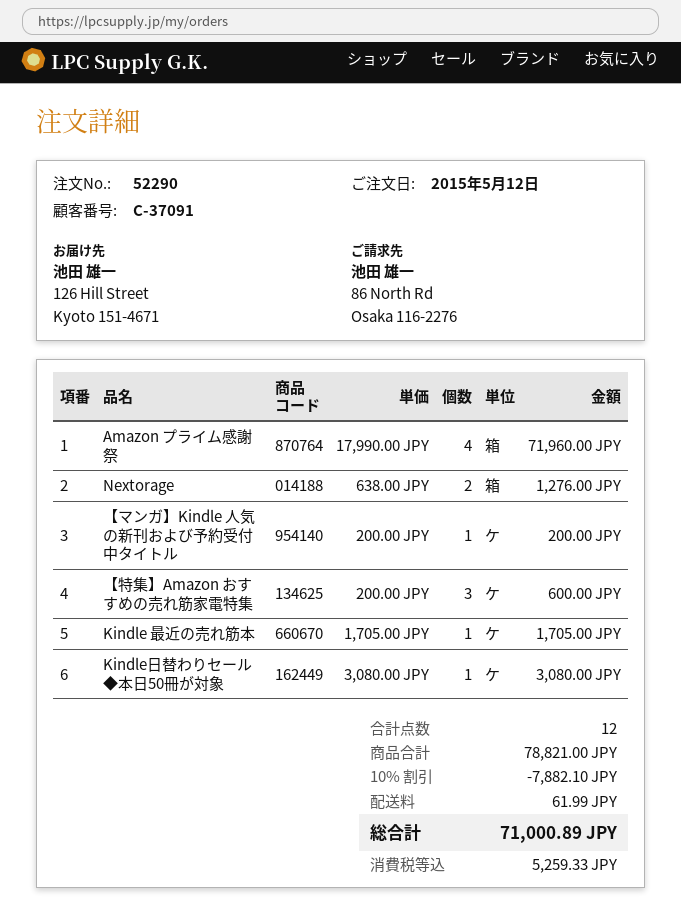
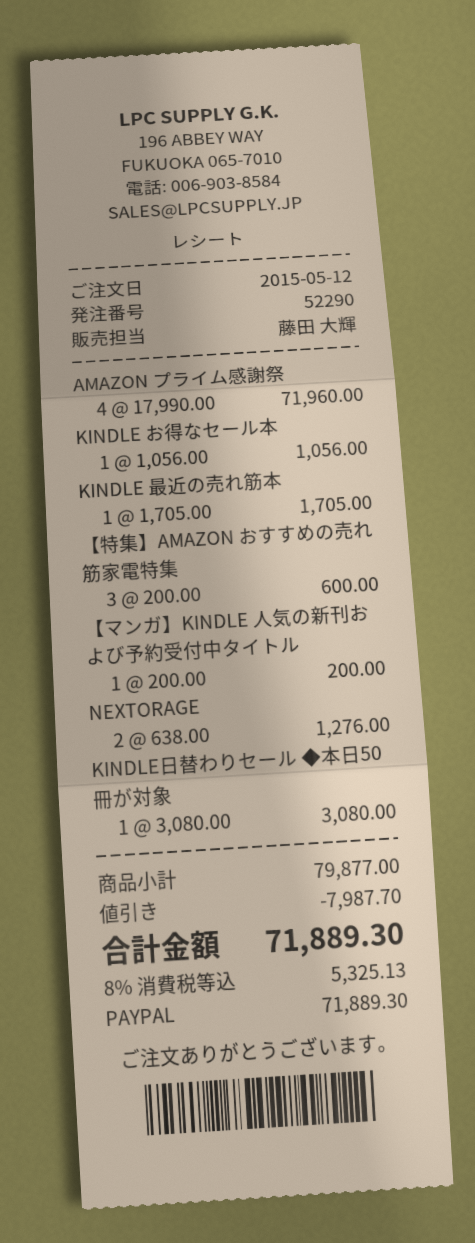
KINDLE お得なセール本: none -> 1 x 1056.00 = 1056.00
subtotal: 78821.00 -> 79877.00
discount: 7882.10 -> 7987.70
shipping: 61.99 -> none
tax: 5259.33 -> 5325.13
total: 71000.89 -> 71889.30

